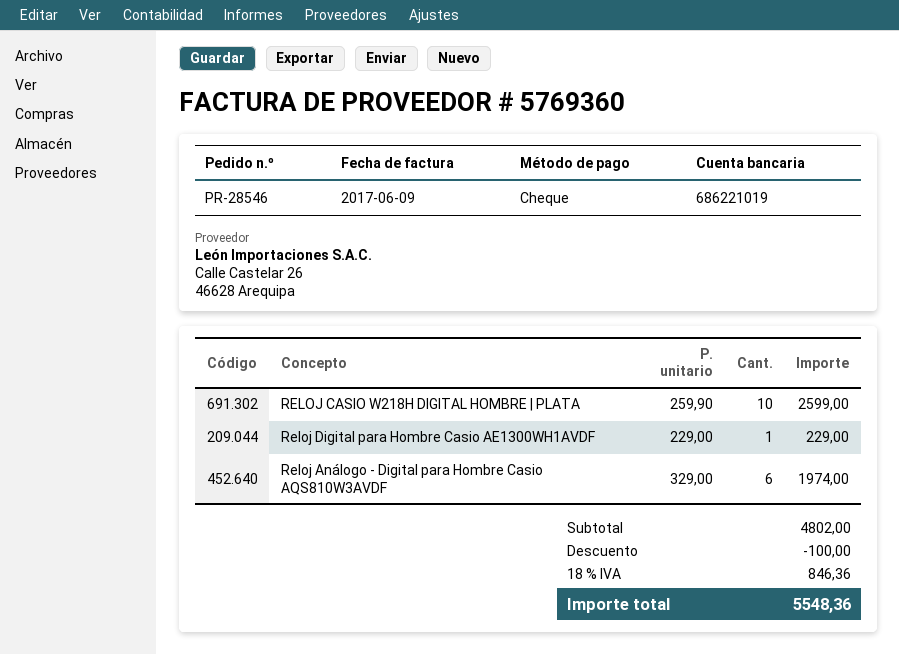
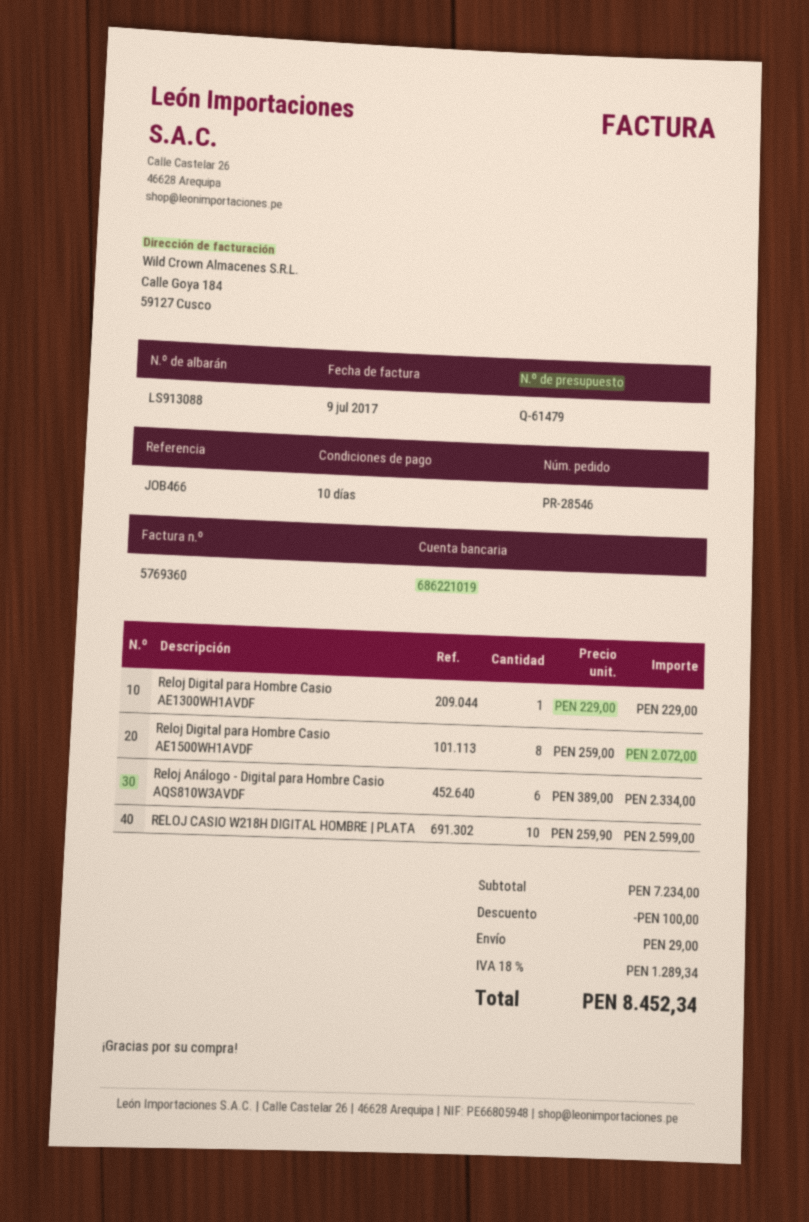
invoice date: 2017-06-09 -> 2017-07-09
Reloj Análogo - Digital para Hombre Casio AQS810W3AVDF: 6 x 329.00 = 1974.00 -> 6 x 389.00 = 2334.00
Reloj Digital para Hombre Casio AE1500WH1AVDF: none -> 8 x 259.00 = 2072.00
subtotal: 4802.00 -> 7234.00
shipping: none -> 29.00
tax: 18% = 846.36 -> 18% = 1289.34
total: 5548.36 -> 8452.34

